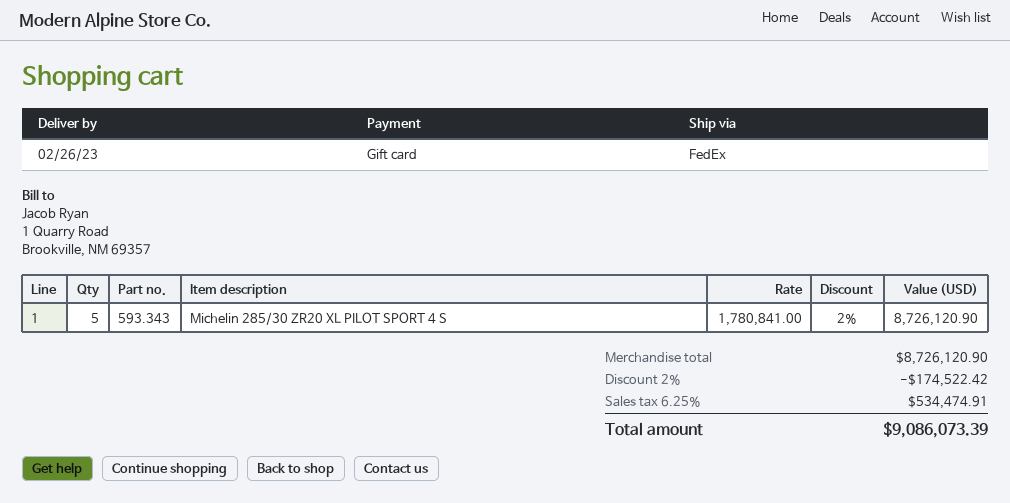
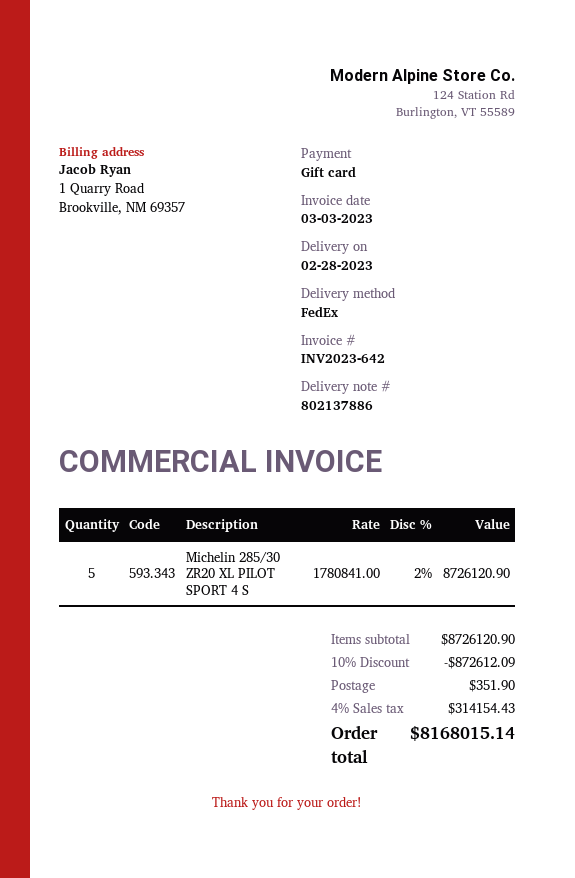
delivery date: 2023-02-26 -> 2023-02-28
discount: 2% = 174522.42 -> 10% = 872612.09
shipping: none -> 351.90
tax: 6.25% = 534474.91 -> 4% = 314154.43
total: 9086073.39 -> 8168015.14

